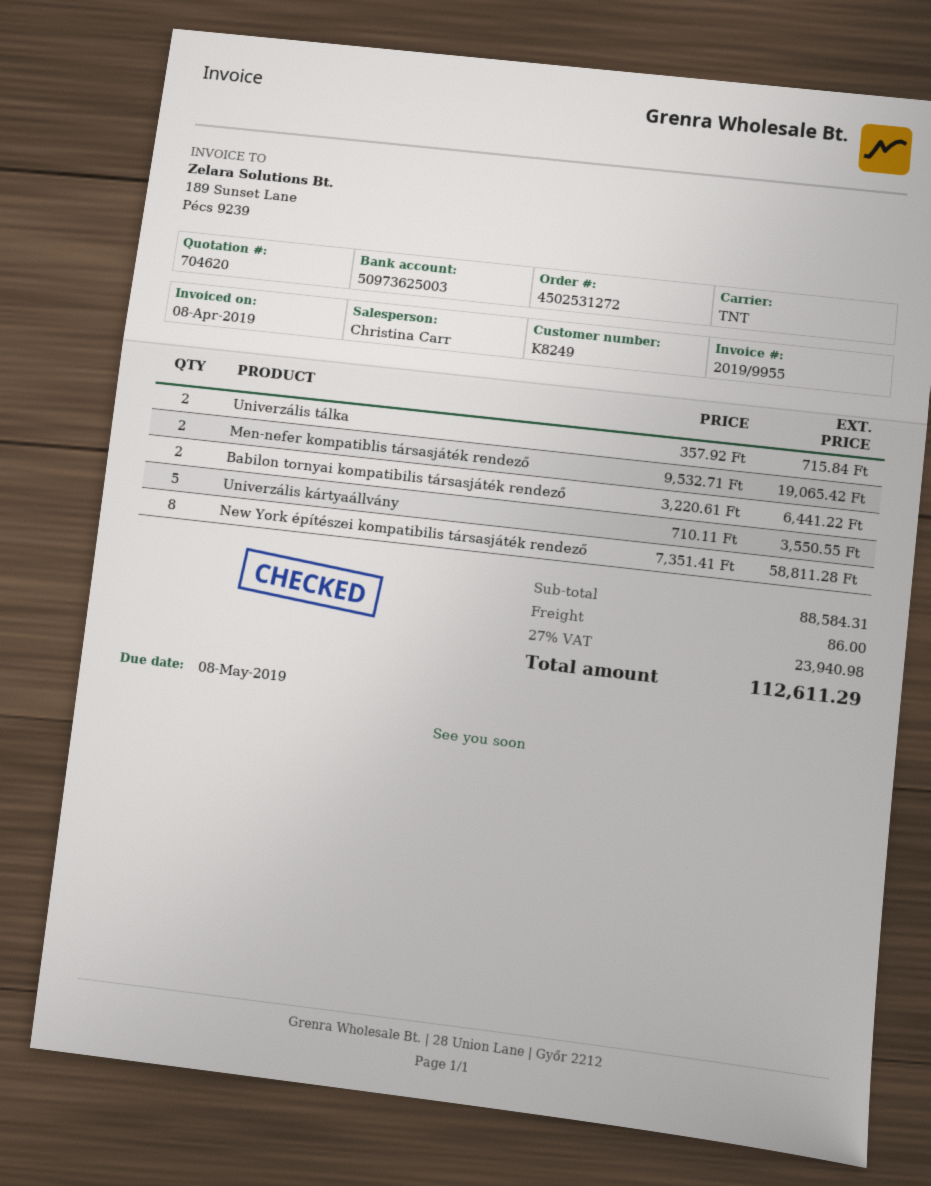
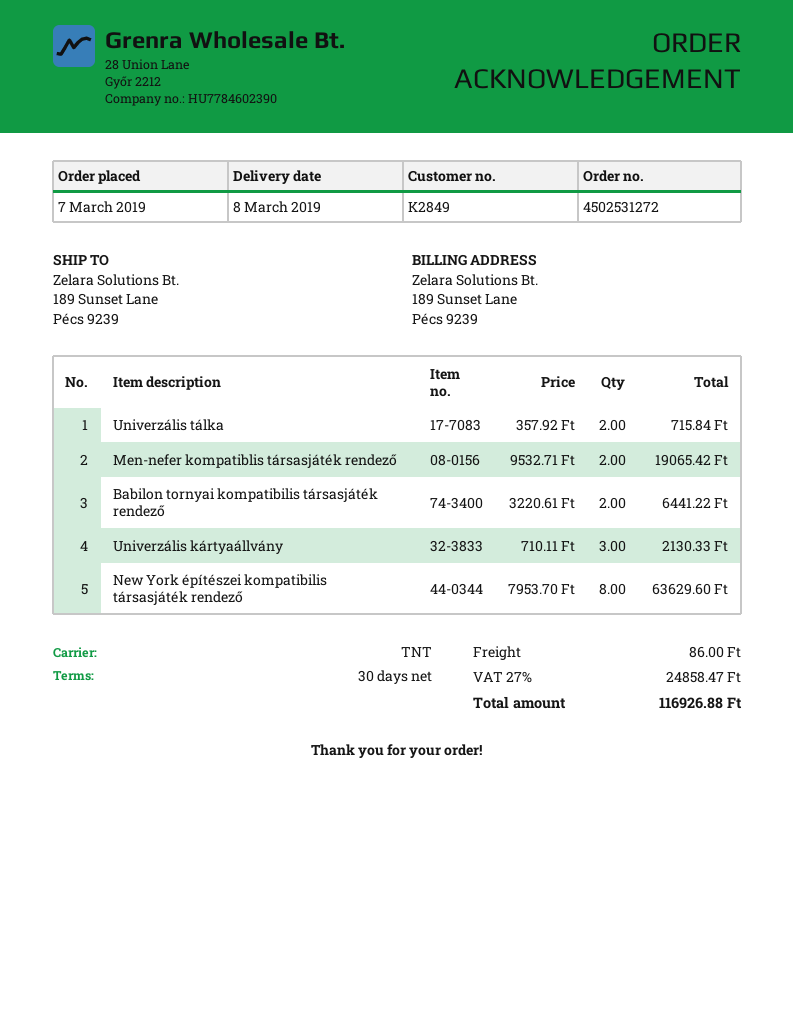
customer number: K8249 -> K2849
Univerzális kártyaállvány: 5 x 710.11 = 3550.55 -> 3 x 710.11 = 2130.33
New York építészei kompatibilis társasjáték rendező: 8 x 7351.41 = 58811.28 -> 8 x 7953.70 = 63629.60
tax: 27% = 23940.98 -> 27% = 24858.47
total: 112611.29 -> 116926.88

